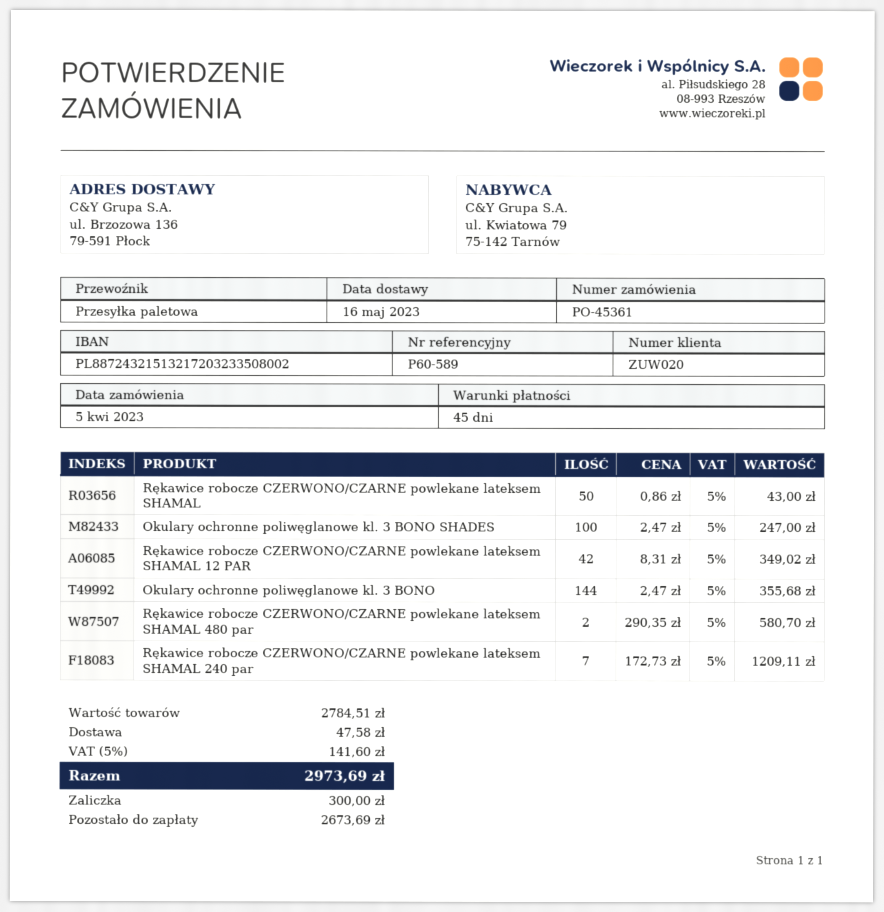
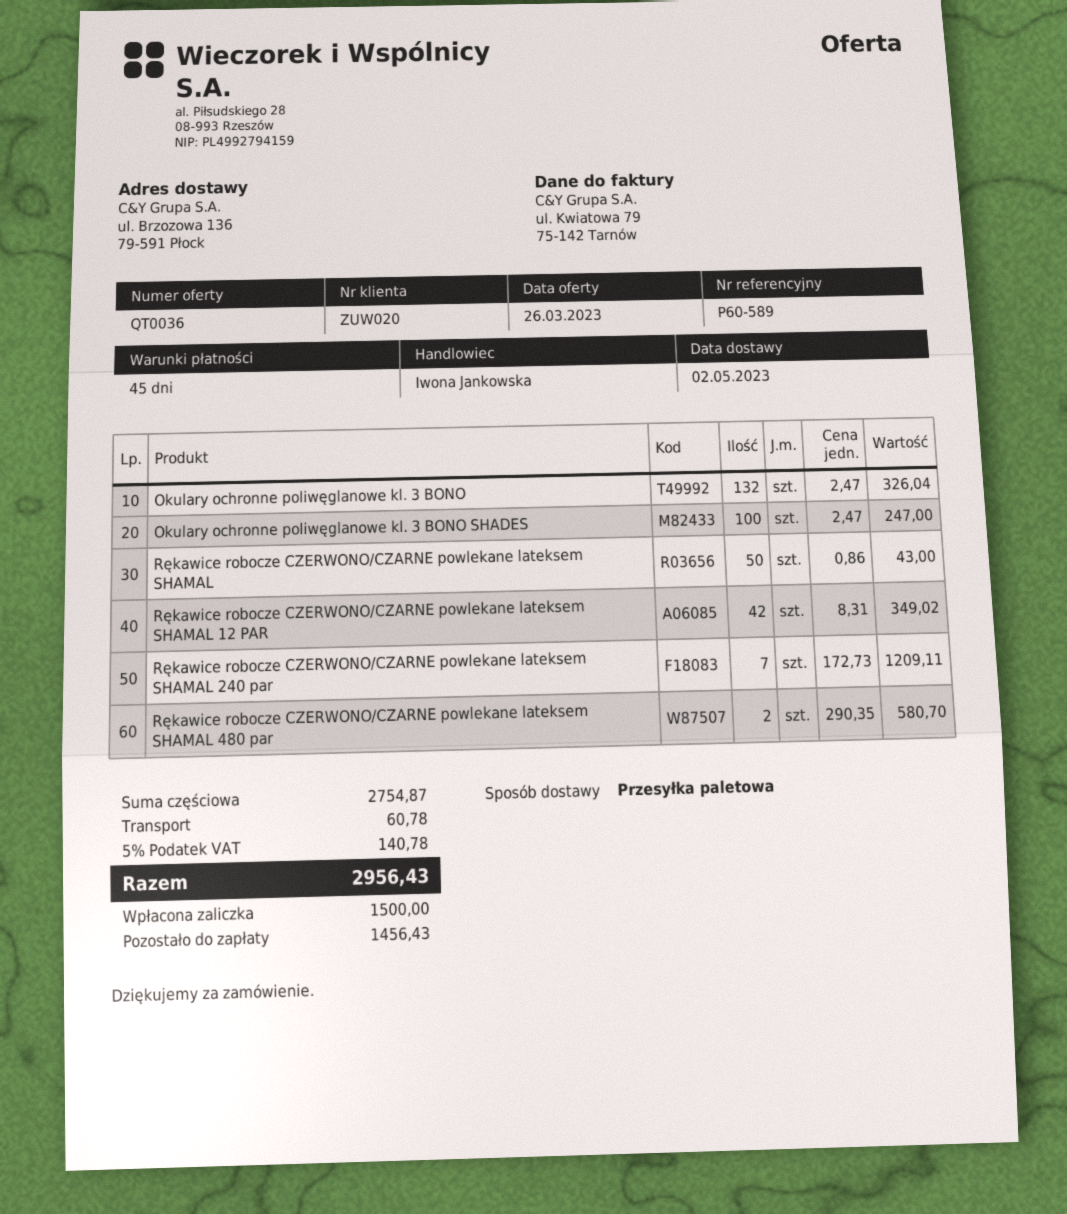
delivery date: 2023-05-16 -> 2023-05-02
Okulary ochronne poliwęglanowe kl. 3 BONO: 144 x 2.47 = 355.68 -> 132 x 2.47 = 326.04
subtotal: 2784.51 -> 2754.87
shipping: 47.58 -> 60.78
tax: 5% = 141.60 -> 5% = 140.78
total: 2973.69 -> 2956.43
deposit: 300.00 -> 1500.00
balance: 2673.69 -> 1456.43

